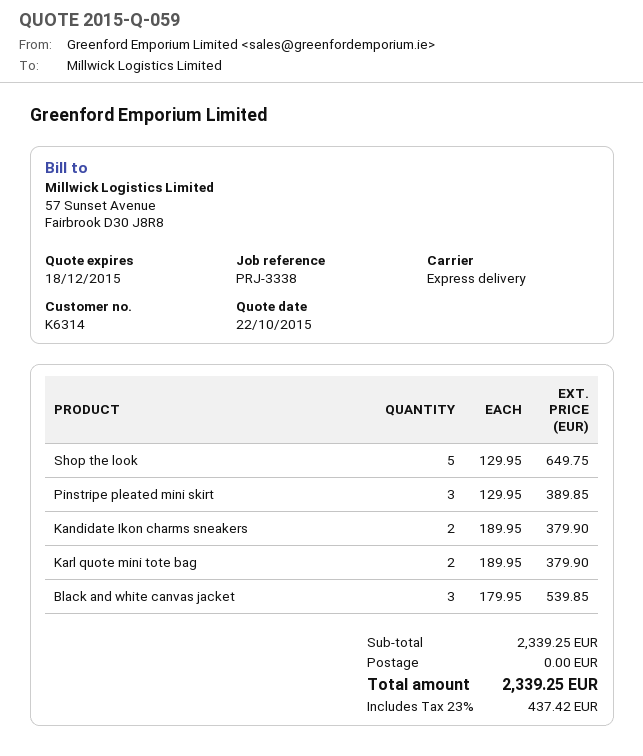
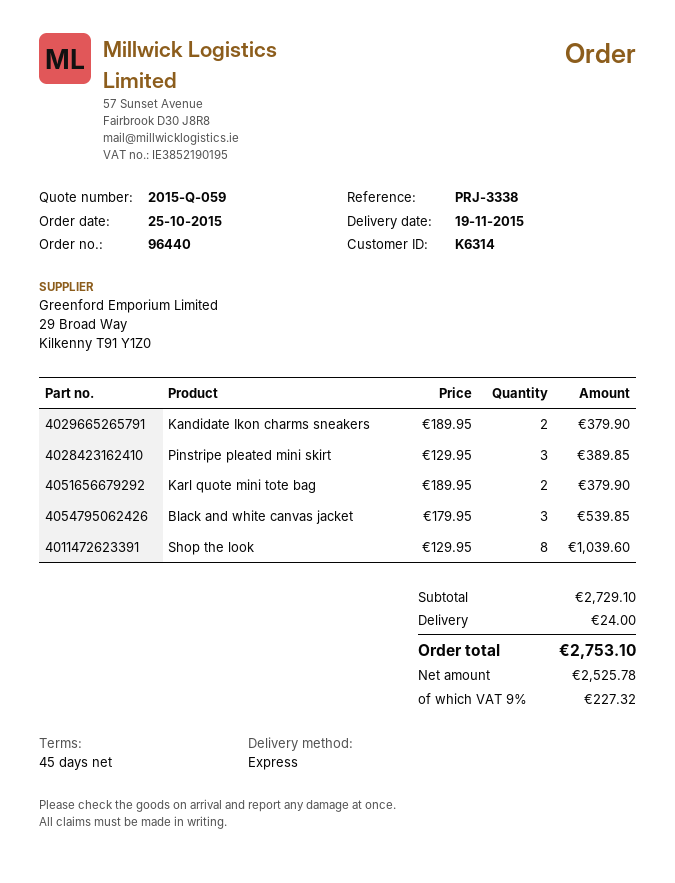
Shop the look: 5 x 129.95 = 649.75 -> 8 x 129.95 = 1039.60
subtotal: 2339.25 -> 2729.10
shipping: 0.00 -> 24.00
tax: 23% = 437.42 -> 9% = 227.32
total: 2339.25 -> 2753.10

